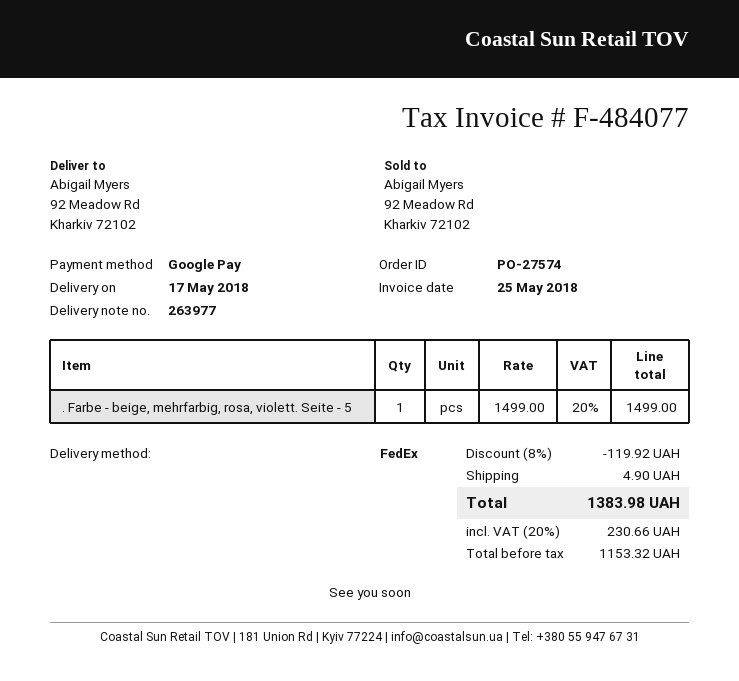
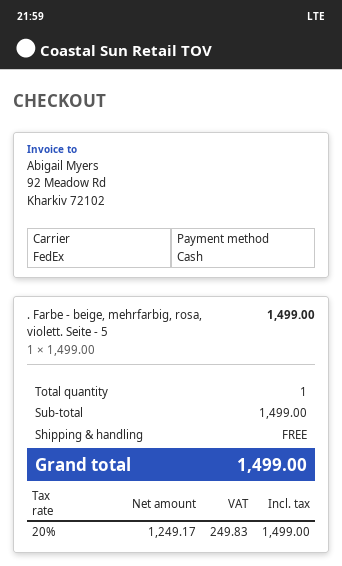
payment method: Google Pay -> cash
discount: 8% = 119.92 -> none
shipping: 4.90 -> 0.00
net: 1153.32 -> 1249.17
tax: 20% = 230.66 -> 20% = 249.83
total: 1383.98 -> 1499.00

